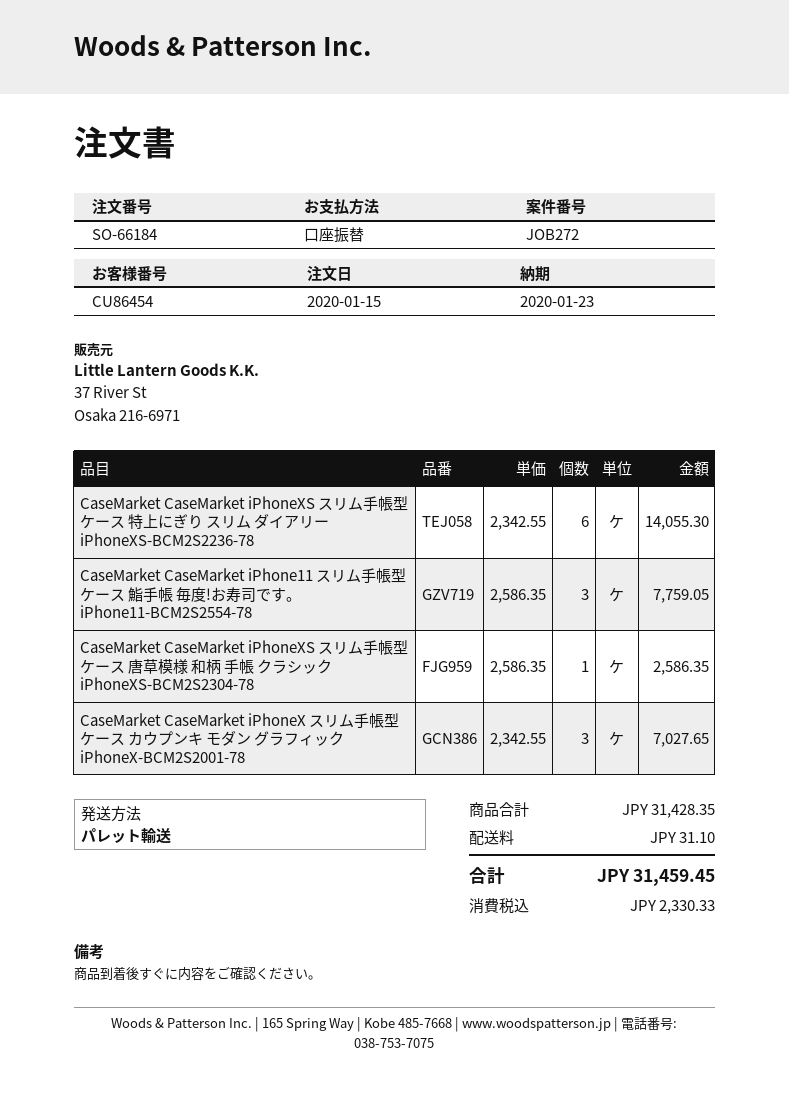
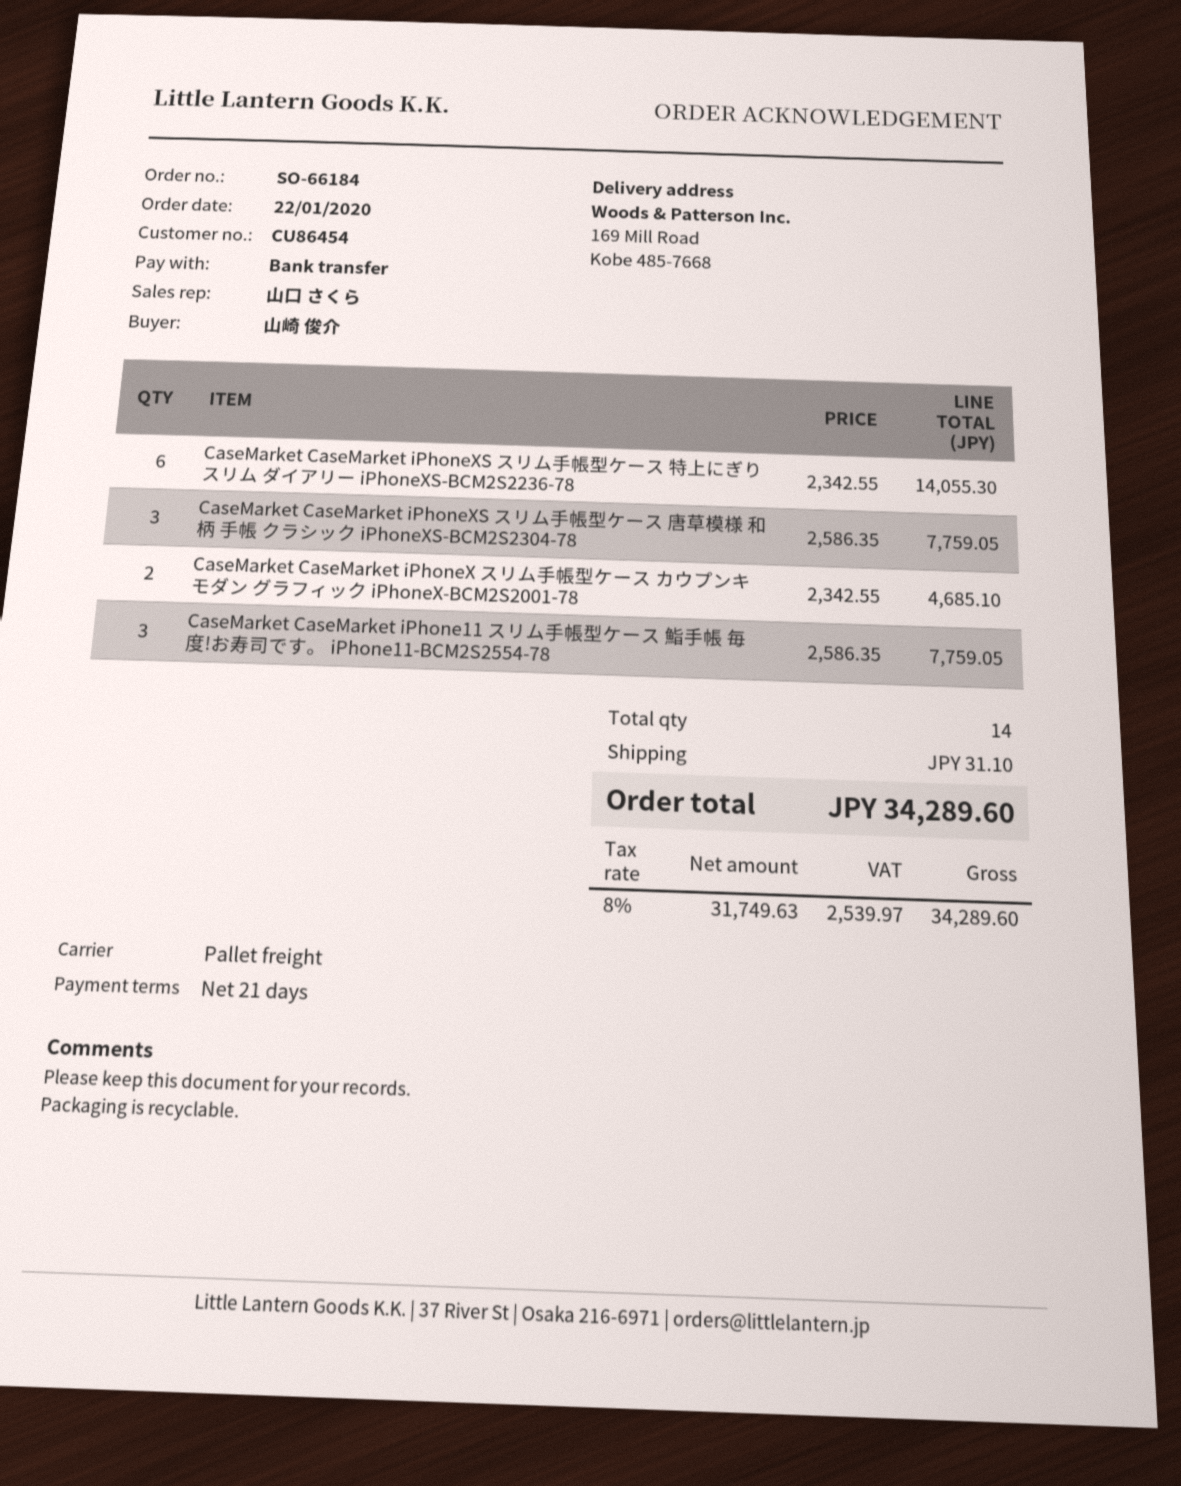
order date: 2020-01-15 -> 2020-01-22
payment method: direct debit -> bank transfer
CaseMarket CaseMarket iPhoneXS スリム手帳型ケース 唐草模様 和柄 手帳 クラシック iPhoneXS-BCM2S2304-78: 1 x 2586.35 = 2586.35 -> 3 x 2586.35 = 7759.05
CaseMarket CaseMarket iPhoneX スリム手帳型ケース カウプンキ モダン グラフィック iPhoneX-BCM2S2001-78: 3 x 2342.55 = 7027.65 -> 2 x 2342.55 = 4685.10
tax: 2330.33 -> 2539.97
total: 31459.45 -> 34289.60

